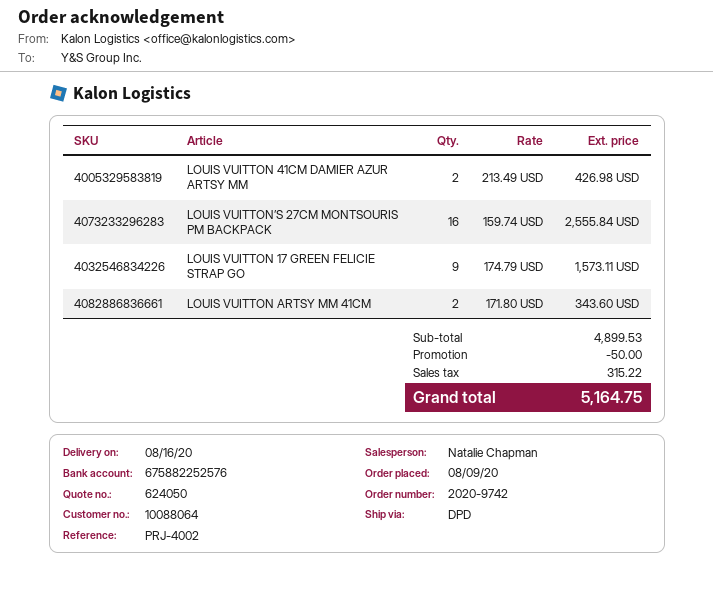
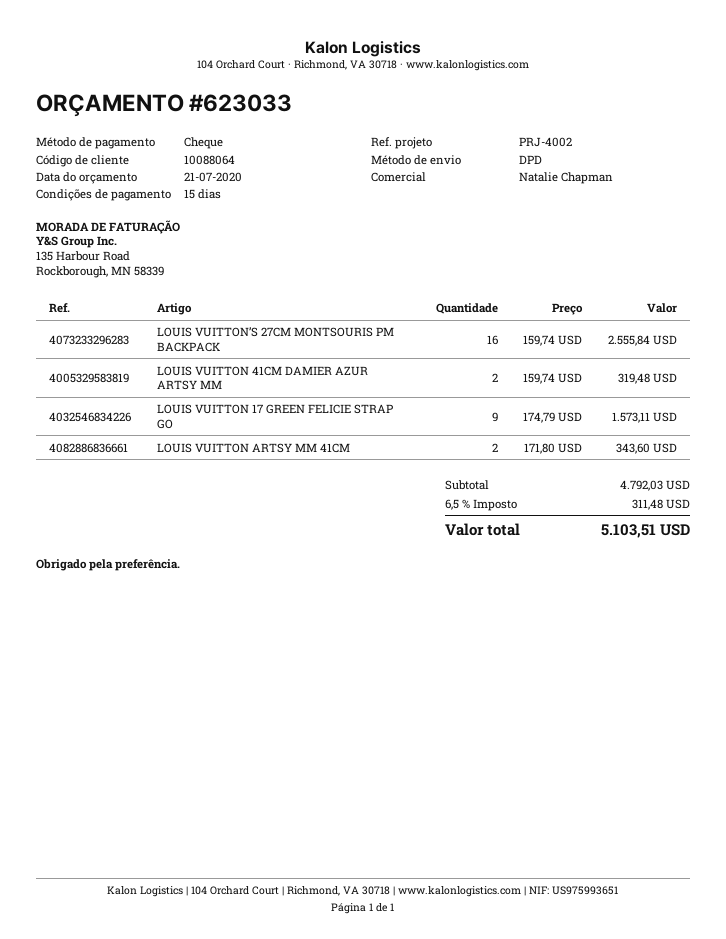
quote number: 624050 -> 623033
LOUIS VUITTON 41CM DAMIER AZUR ARTSY MM: 2 x 213.49 = 426.98 -> 2 x 159.74 = 319.48
subtotal: 4899.53 -> 4792.03
discount: 50.00 -> none
tax: 315.22 -> 311.48
total: 5164.75 -> 5103.51

